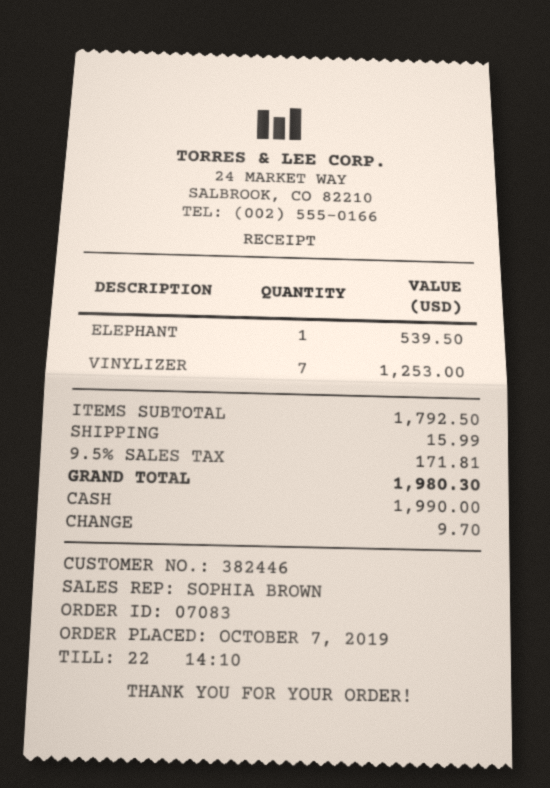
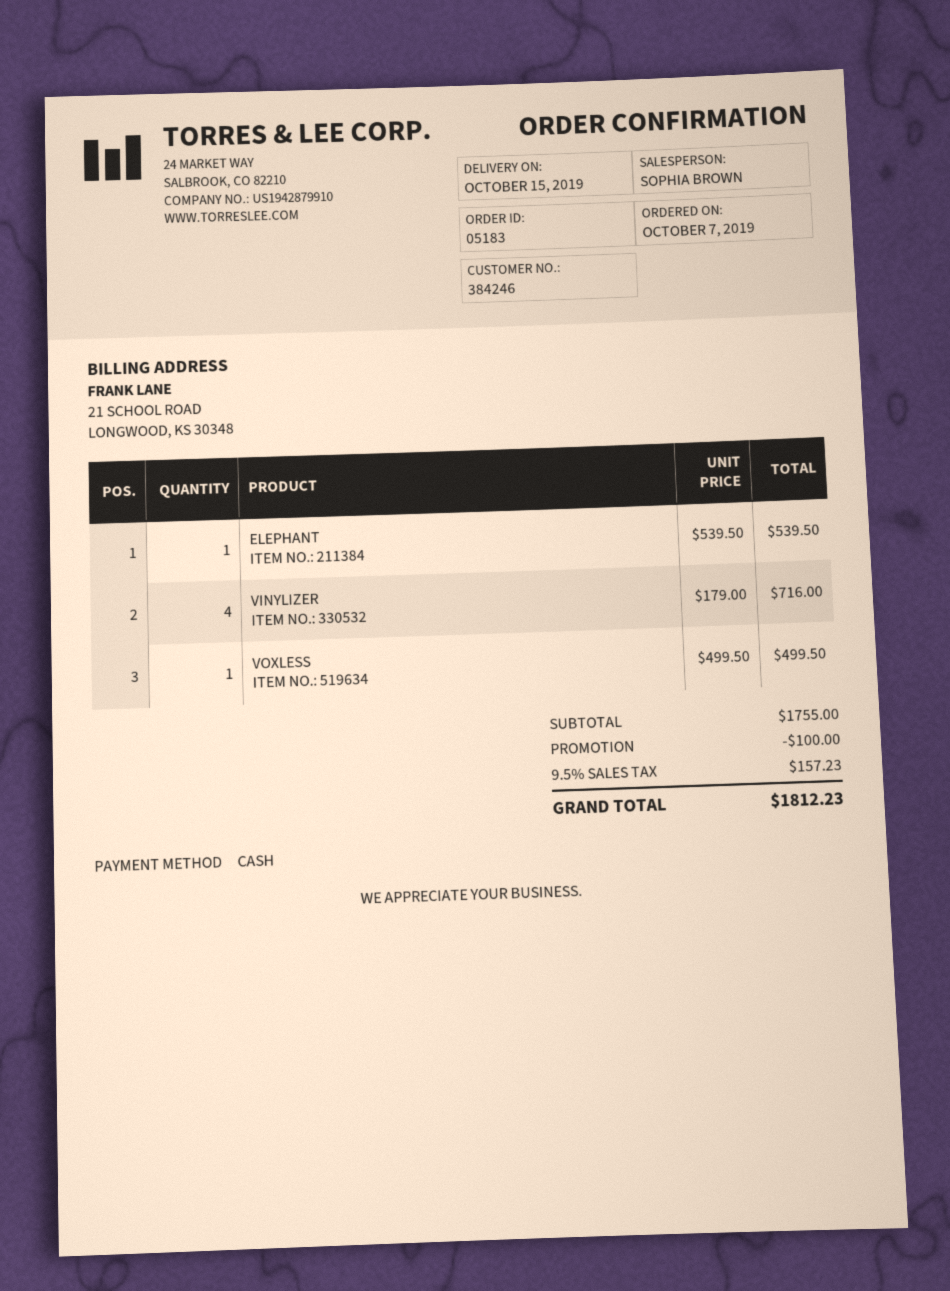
order number: 07083 -> 05183
customer number: 382446 -> 384246
VINYLIZER: 7 for 1253.00 -> 4 for 716.00
VOXLESS: none -> 1 for 499.50
subtotal: 1792.50 -> 1755.00
discount: none -> 100.00
shipping: 15.99 -> none
tax: 9.5% = 171.81 -> 9.5% = 157.23
total: 1980.30 -> 1812.23

